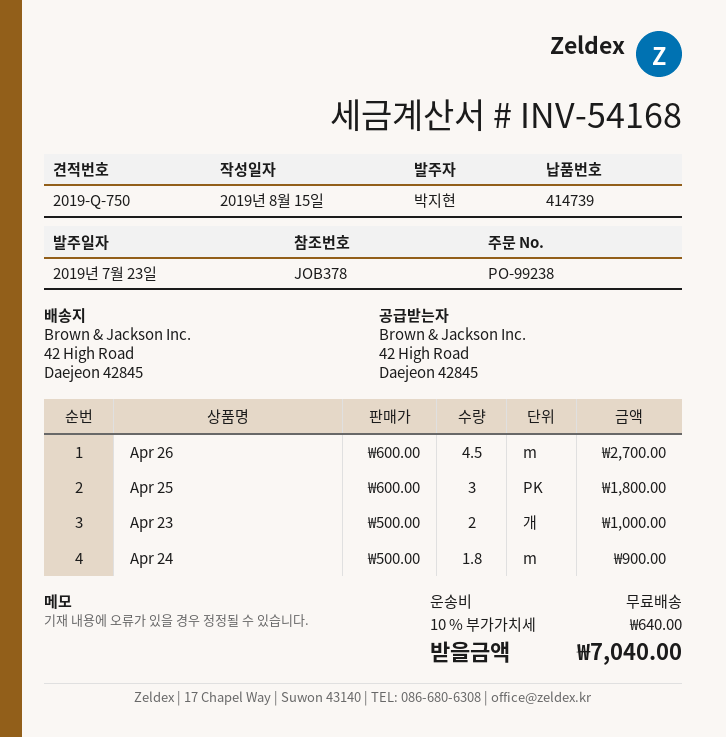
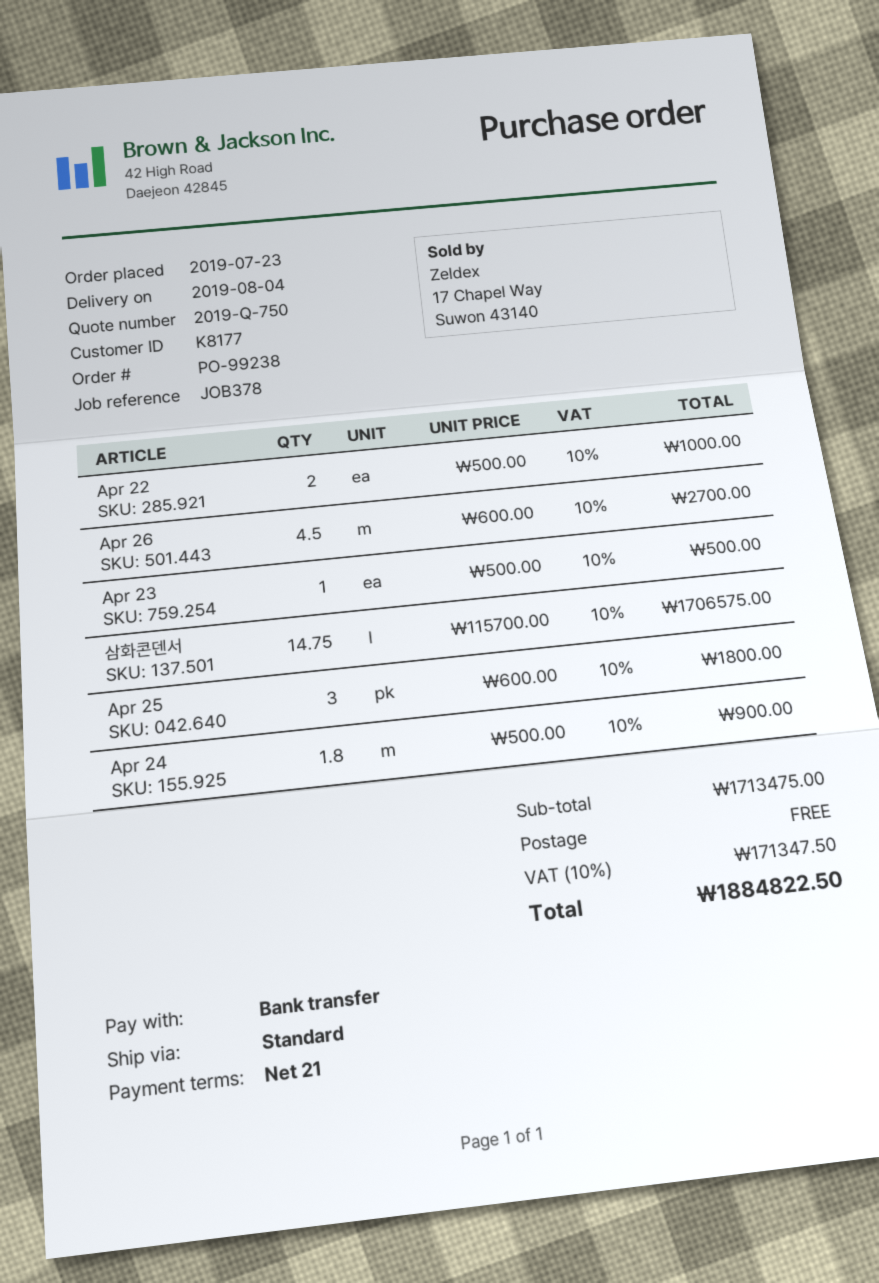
Apr 23: 2 x 500.00 = 1000.00 -> 1 x 500.00 = 500.00
Apr 22: none -> 2 x 500.00 = 1000.00
삼화콘덴서: none -> 14.75 x 115700.00 = 1706575.00
tax: 10% = 640.00 -> 10% = 171347.50
total: 7040.00 -> 1884822.50

